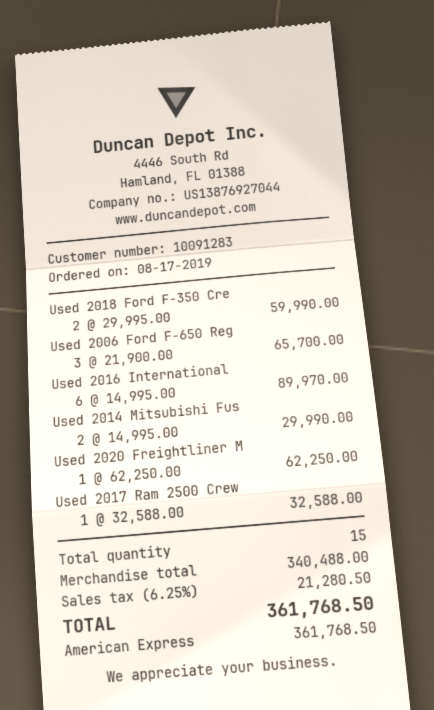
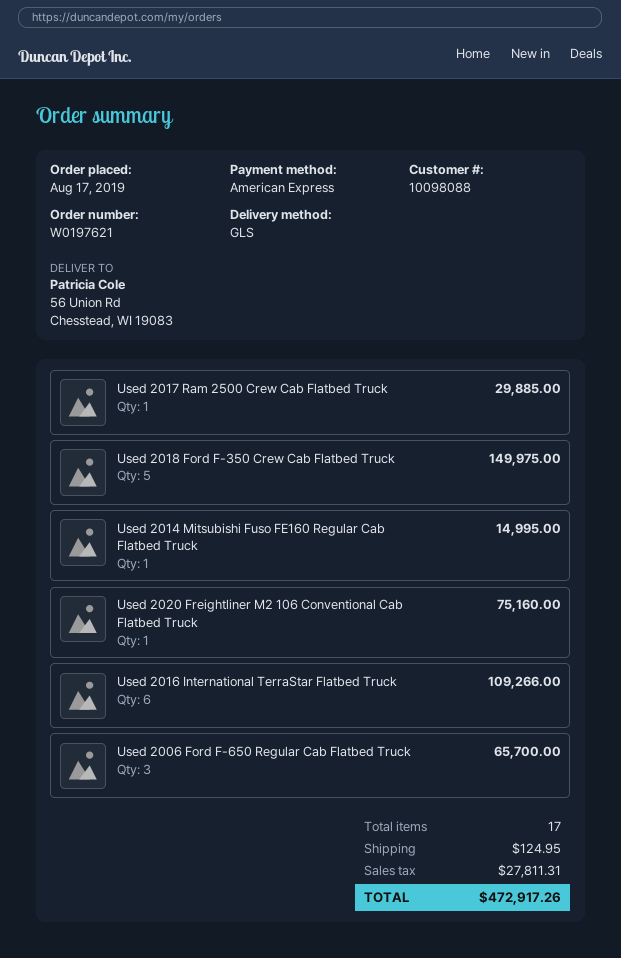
customer number: 10091283 -> 10098088
Used 2018 Ford F-350 Cre: 2 for 59990.00 -> 5 for 149975.00
Used 2016 International: 6 for 89970.00 -> 6 for 109266.00
Used 2014 Mitsubishi Fus: 2 for 29990.00 -> 1 for 14995.00
Used 2020 Freightliner M: 1 for 62250.00 -> 1 for 75160.00
Used 2017 Ram 2500 Crew: 1 for 32588.00 -> 1 for 29885.00
total quantity: 15 -> 17
shipping: none -> 124.95
tax: 21280.50 -> 27811.31
total: 361768.50 -> 472917.26

